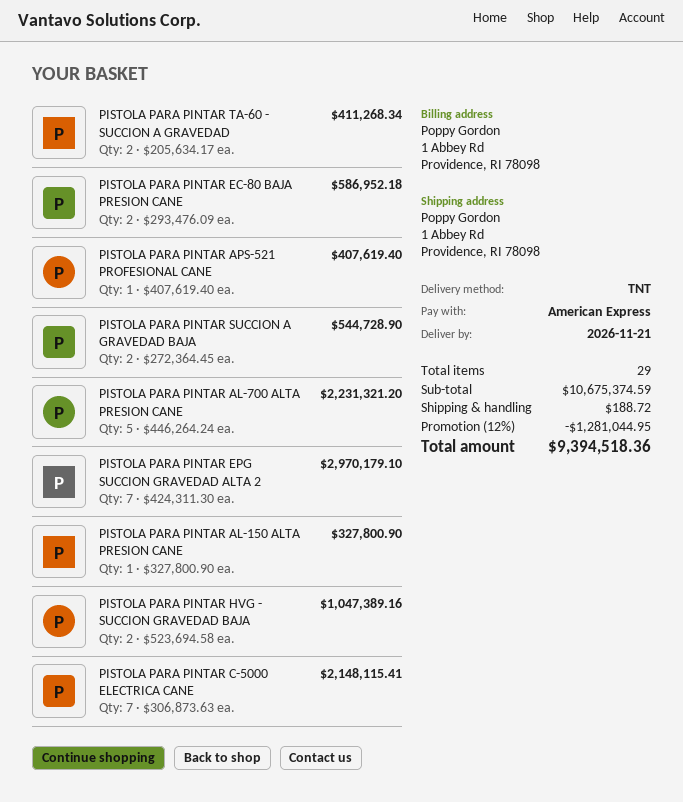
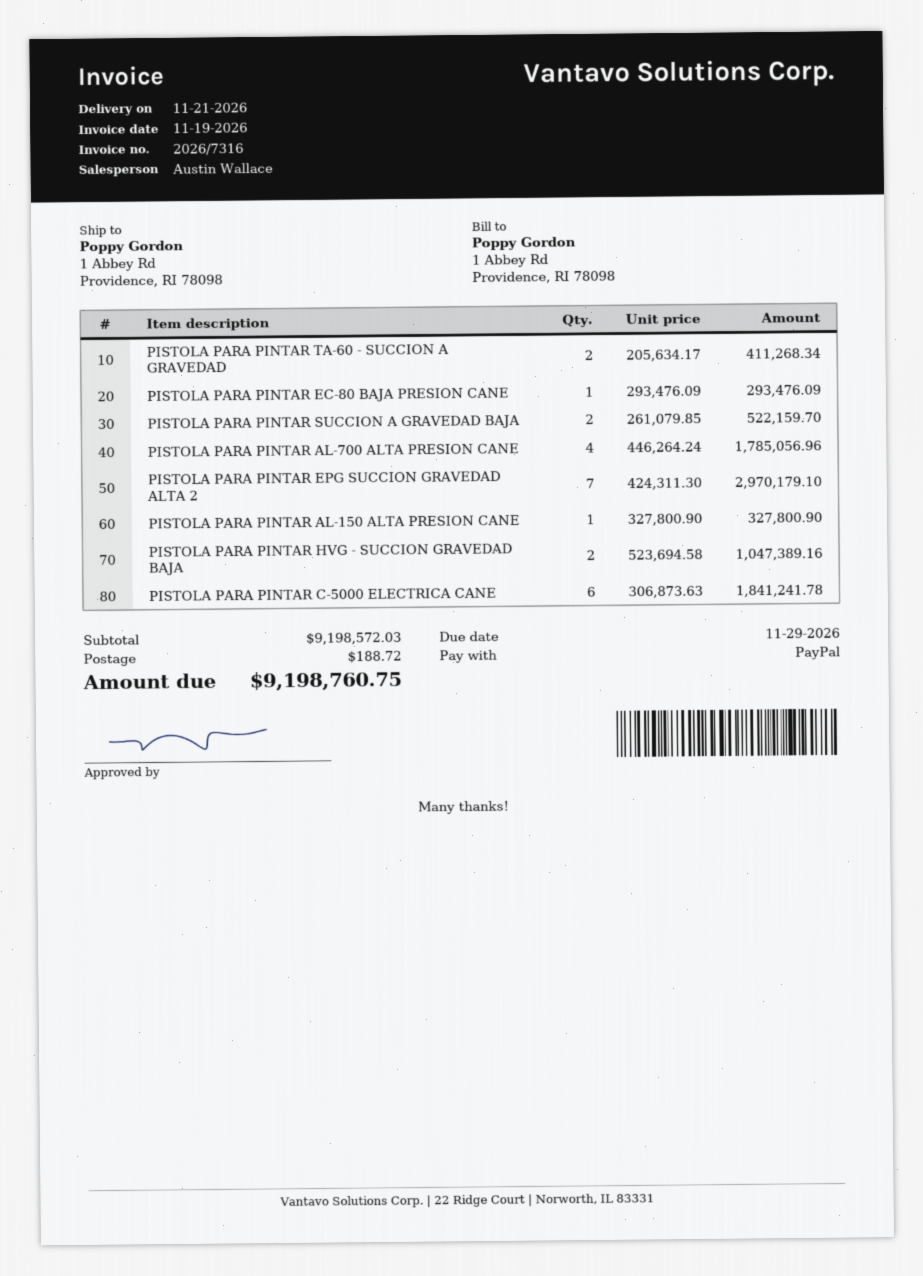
payment method: American Express -> PayPal
PISTOLA PARA PINTAR EC-80 BAJA PRESION CANE: 2 x 293476.09 = 586952.18 -> 1 x 293476.09 = 293476.09
PISTOLA PARA PINTAR APS-521 PROFESIONAL CANE: 1 x 407619.40 = 407619.40 -> none
PISTOLA PARA PINTAR SUCCION A GRAVEDAD BAJA: 2 x 272364.45 = 544728.90 -> 2 x 261079.85 = 522159.70
PISTOLA PARA PINTAR AL-700 ALTA PRESION CANE: 5 x 446264.24 = 2231321.20 -> 4 x 446264.24 = 1785056.96
PISTOLA PARA PINTAR C-5000 ELECTRICA CANE: 7 x 306873.63 = 2148115.41 -> 6 x 306873.63 = 1841241.78
subtotal: 10675374.59 -> 9198572.03
discount: 12% = 1281044.95 -> none
total: 9394518.36 -> 9198760.75

